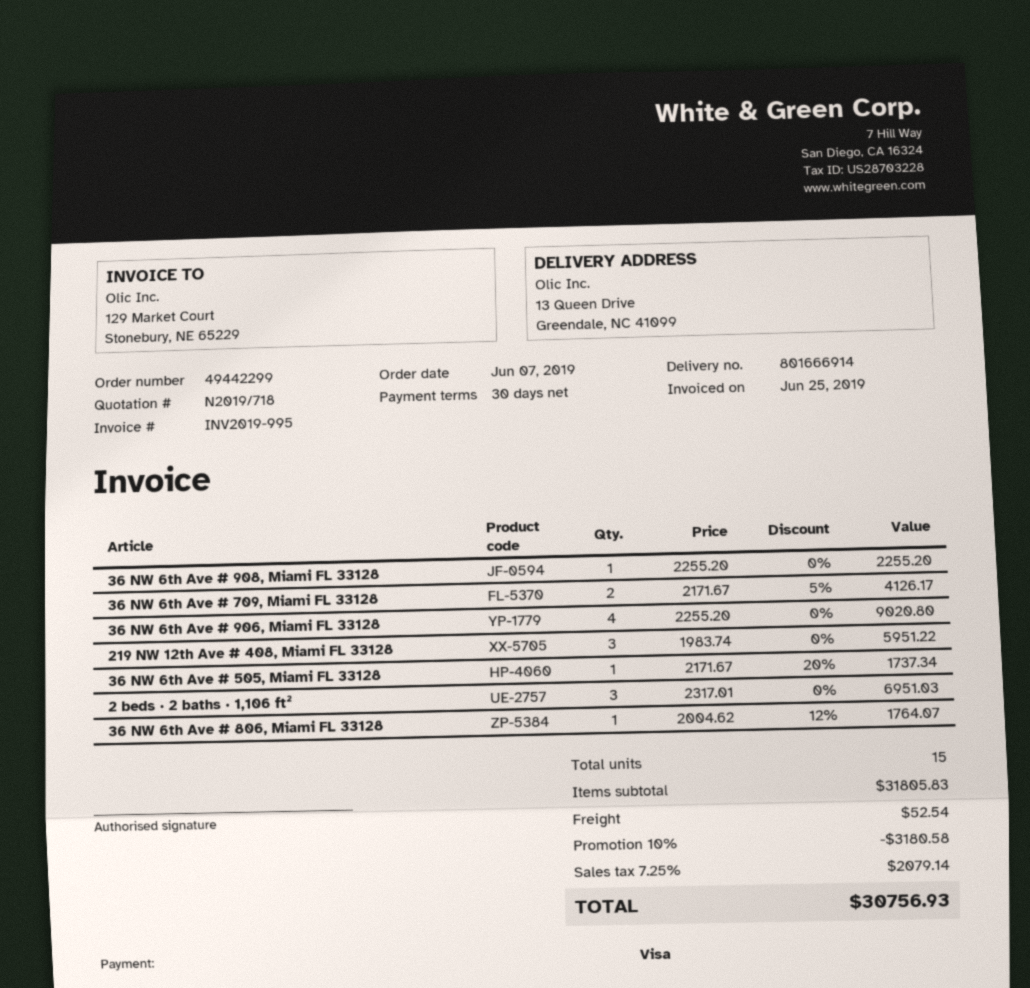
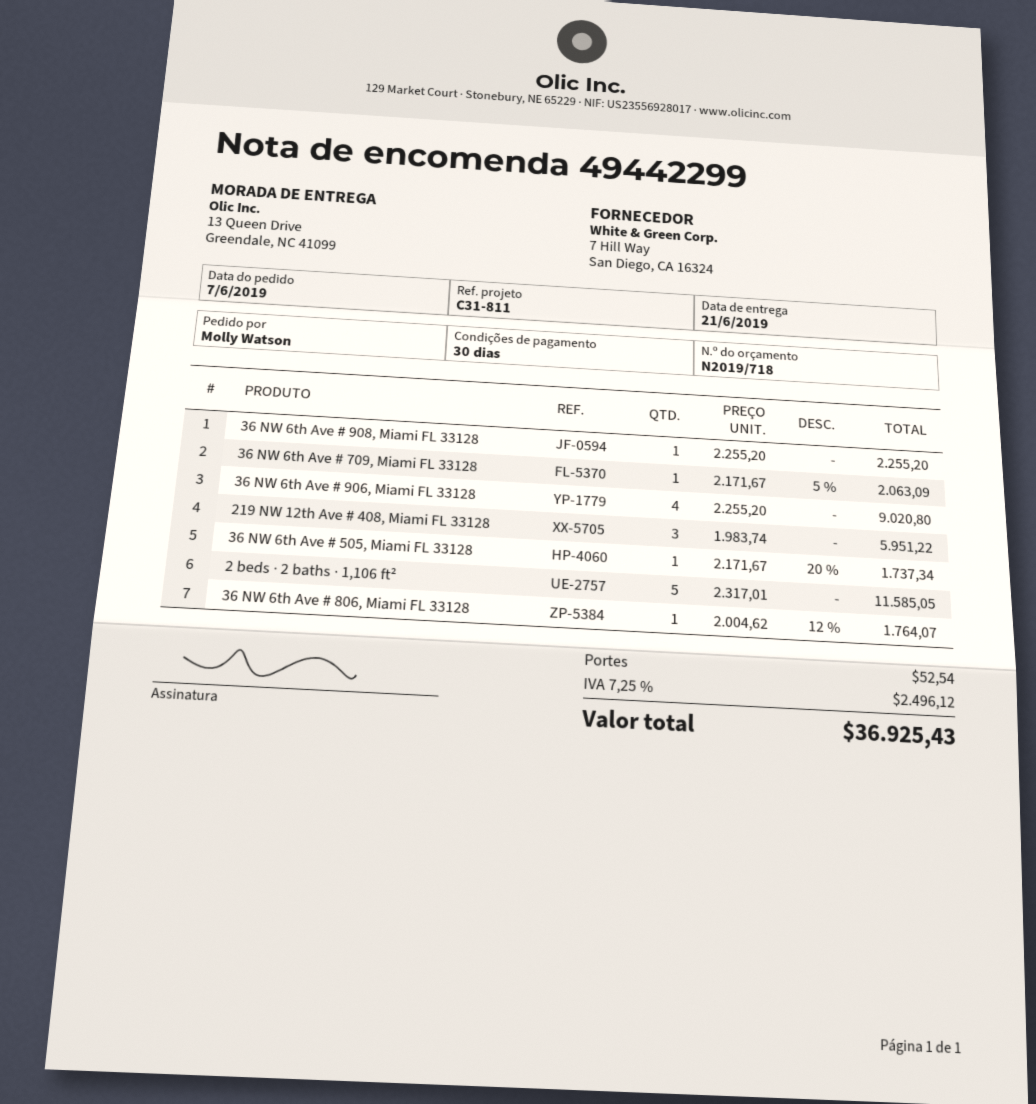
36 NW 6th Ave # 709, Miami FL 33128: 2 x 2171.67 - 5% = 4126.17 -> 1 x 2171.67 - 5% = 2063.09
2 beds · 2 baths · 1,106 ft²: 3 x 2317.01 = 6951.03 -> 5 x 2317.01 = 11585.05
discount: 10% = 3180.58 -> none
tax: 7.25% = 2079.14 -> 7.25% = 2496.12
total: 30756.93 -> 36925.43

